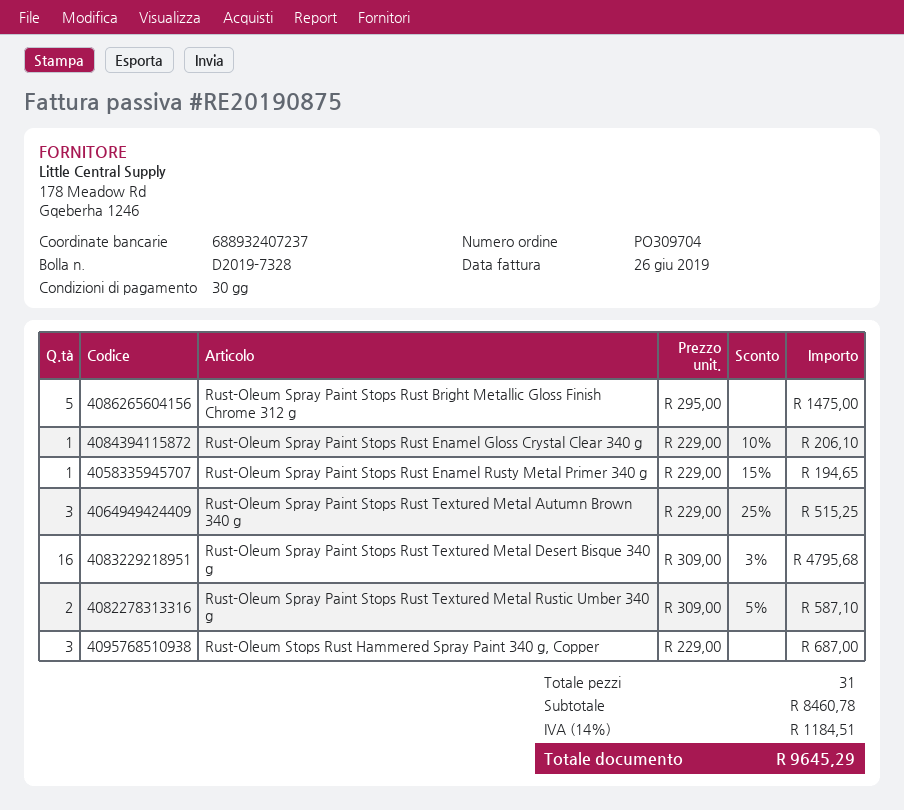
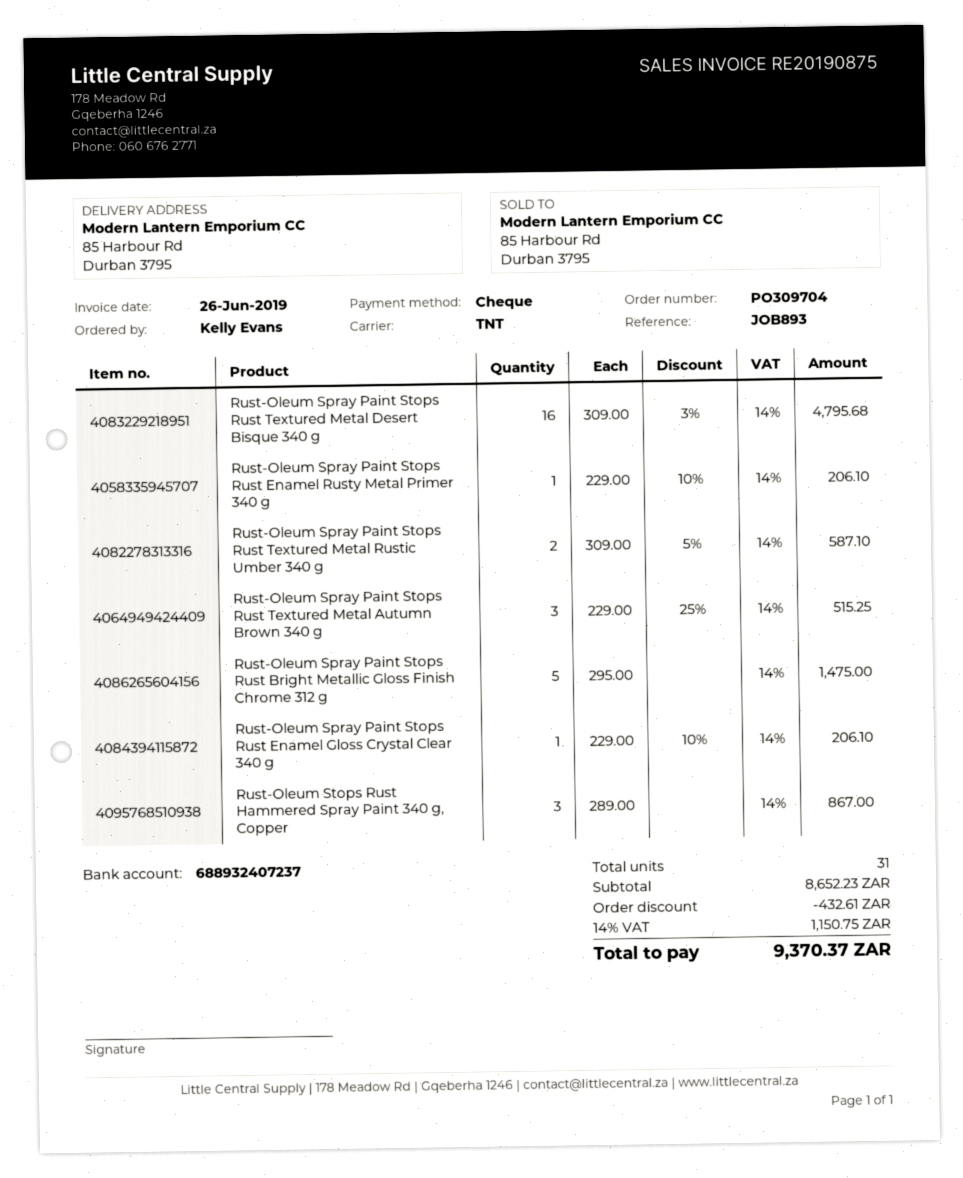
Rust-Oleum Spray Paint Stops Rust Enamel Rusty Metal Primer 340 g: 1 x 229.00 - 15% = 194.65 -> 1 x 229.00 - 10% = 206.10
Rust-Oleum Stops Rust Hammered Spray Paint 340 g, Copper: 3 x 229.00 = 687.00 -> 3 x 289.00 = 867.00
subtotal: 8460.78 -> 8652.23
discount: none -> 432.61
tax: 14% = 1184.51 -> 14% = 1150.75
total: 9645.29 -> 9370.37

